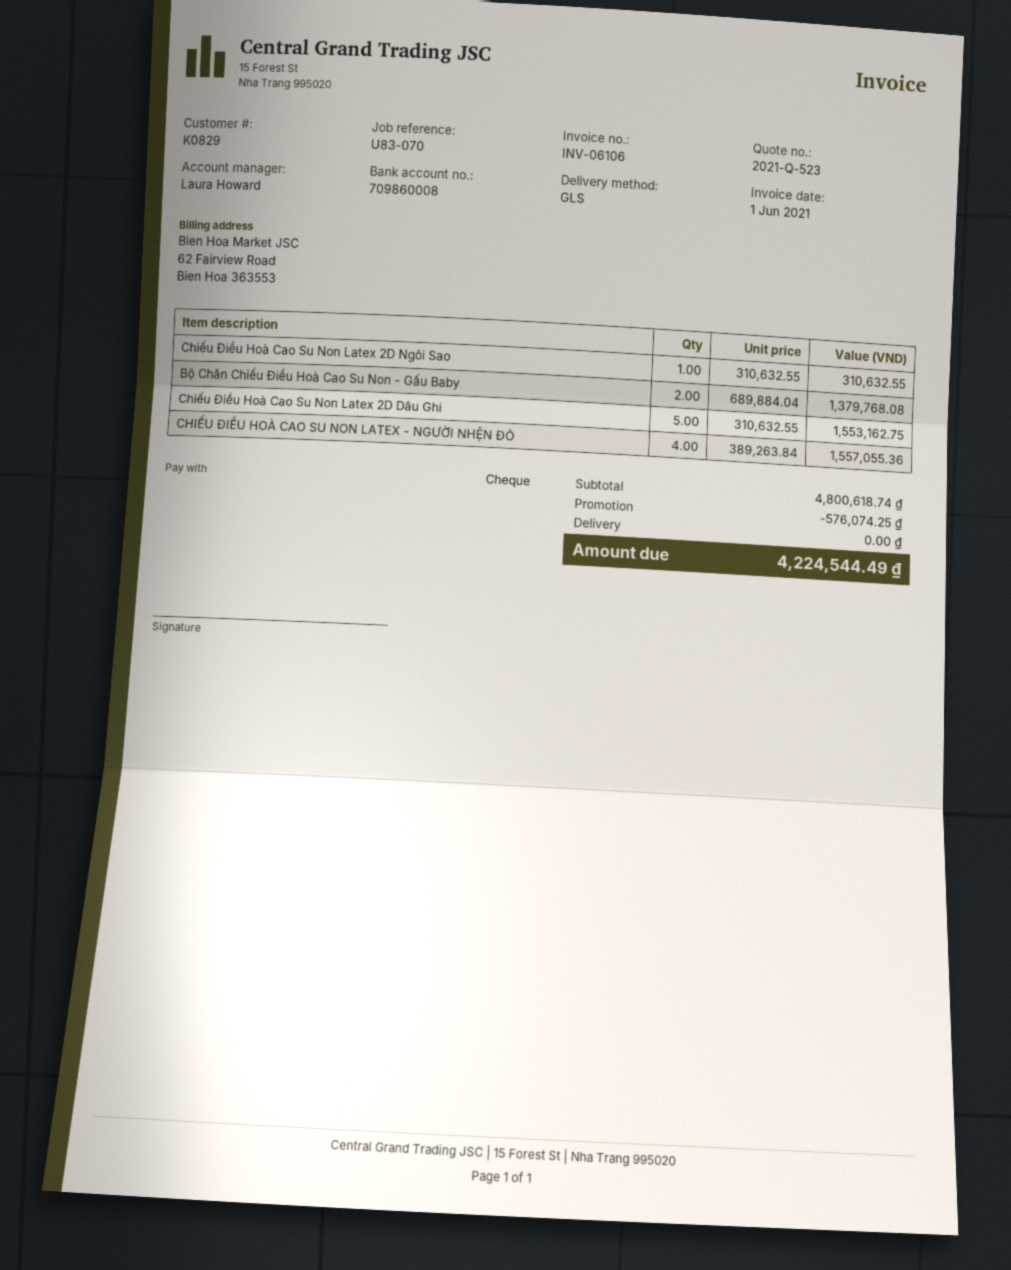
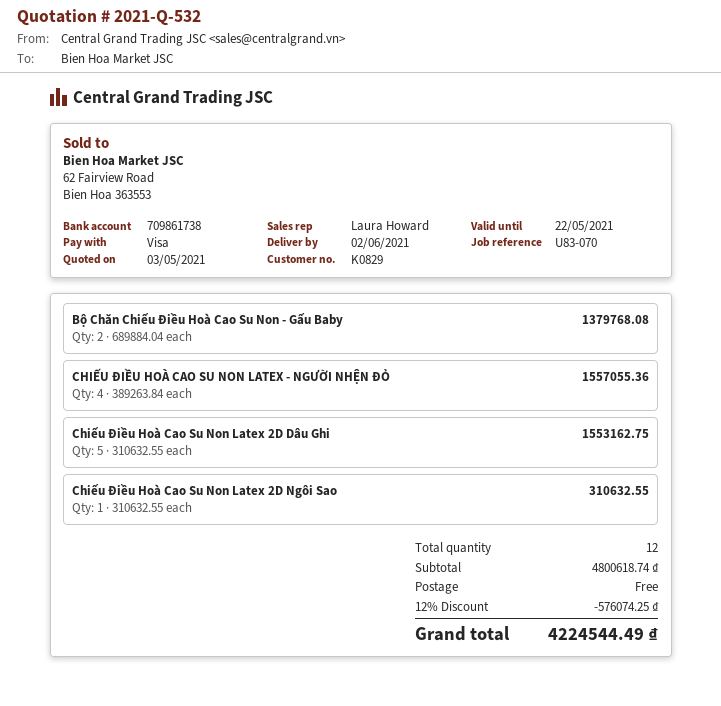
quote number: 2021-Q-523 -> 2021-Q-532
payment method: cheque -> Visa
bank account: 709860008 -> 709861738

